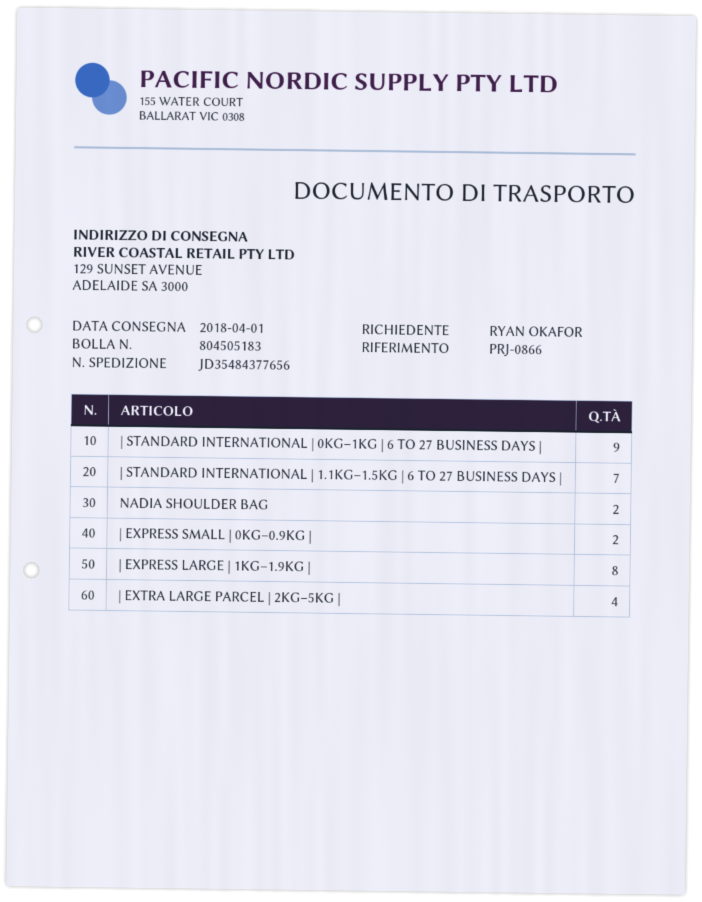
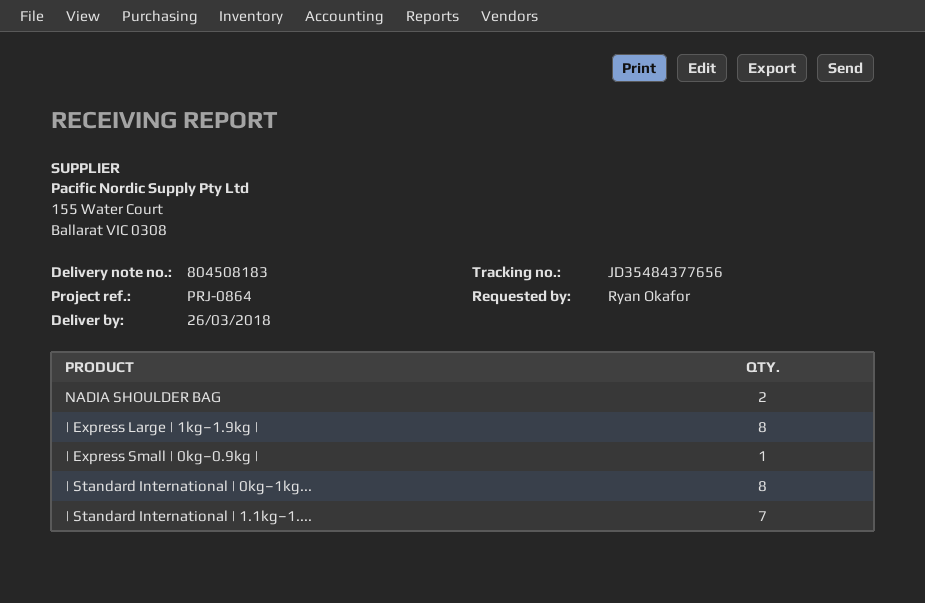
delivery note number: 804505183 -> 804508183
delivery date: 2018-04-01 -> 2018-03-26
reference: PRJ-0866 -> PRJ-0864
| STANDARD INTERNATIONAL | 0KG–1KG | 6 TO 27 BUSINESS DAYS |: 9 -> 8
| EXPRESS SMALL | 0KG–0.9KG |: 2 -> 1
| EXTRA LARGE PARCEL | 2KG–5KG |: 4 -> none

